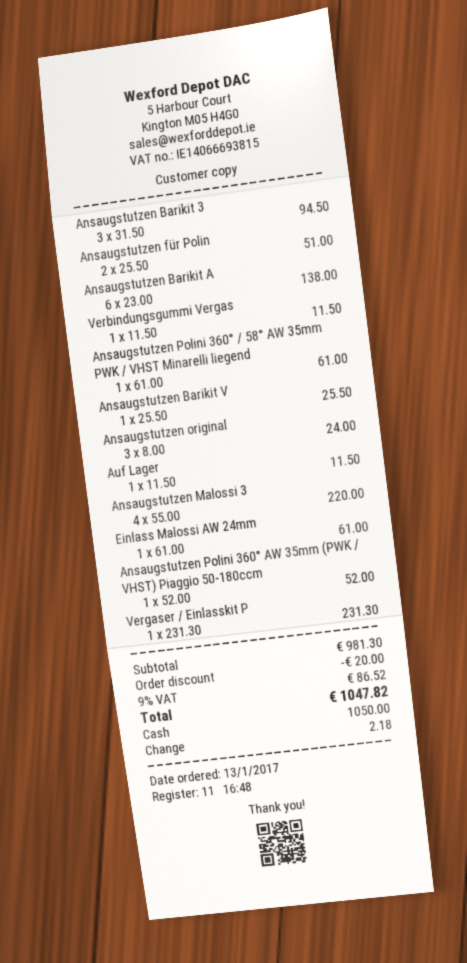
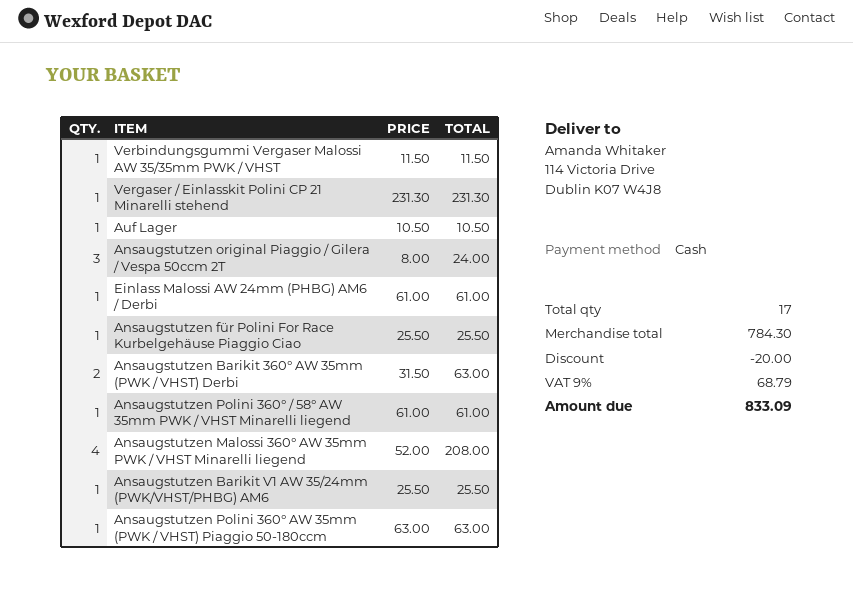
Ansaugstutzen Barikit 3: 3 x 31.50 = 94.50 -> 2 x 31.50 = 63.00
Ansaugstutzen für Polin: 2 x 25.50 = 51.00 -> 1 x 25.50 = 25.50
Ansaugstutzen Barikit A: 6 x 23.00 = 138.00 -> none
Auf Lager: 1 x 11.50 = 11.50 -> 1 x 10.50 = 10.50
Ansaugstutzen Malossi 3: 4 x 55.00 = 220.00 -> 4 x 52.00 = 208.00
Ansaugstutzen Polini 360° AW 35mm (PWK / VHST) Piaggio 50-180ccm: 1 x 52.00 = 52.00 -> 1 x 63.00 = 63.00
subtotal: 981.30 -> 784.30
tax: 9% = 86.52 -> 9% = 68.79
total: 1047.82 -> 833.09

